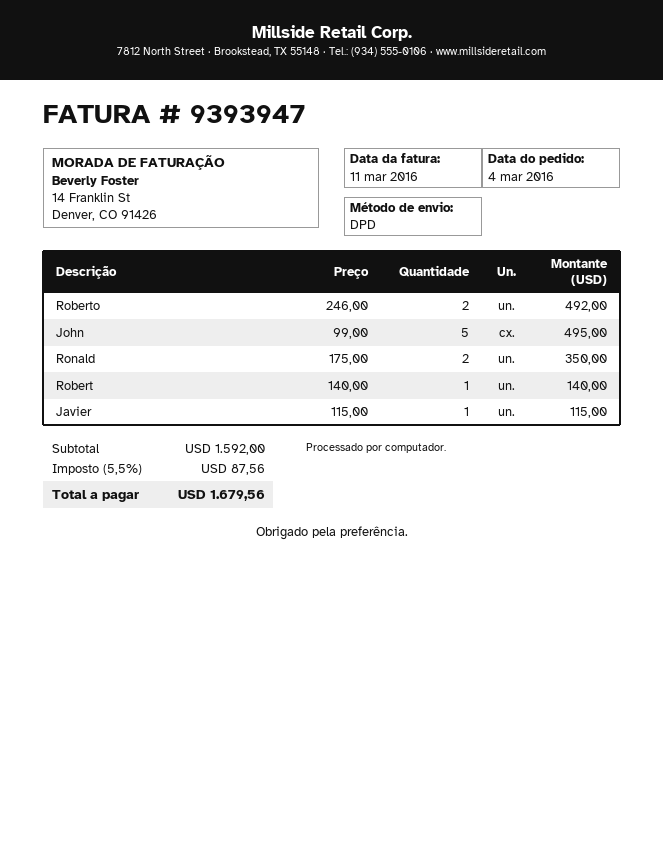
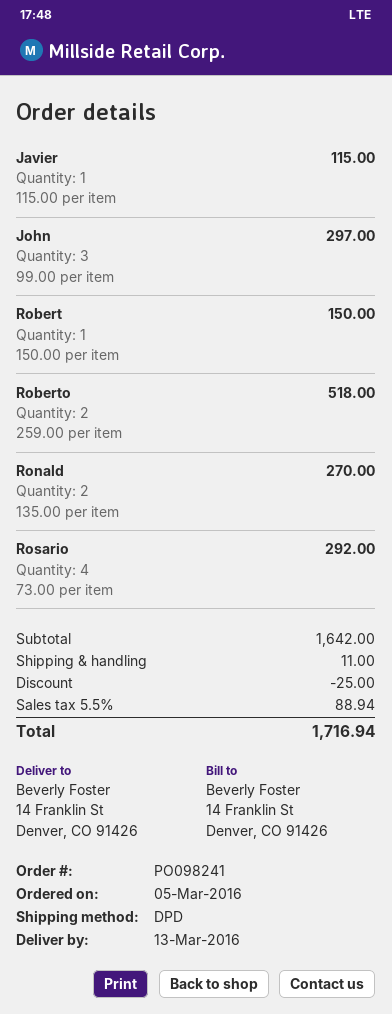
order date: 2016-03-04 -> 2016-03-05
Roberto: 2 x 246.00 = 492.00 -> 2 x 259.00 = 518.00
John: 5 x 99.00 = 495.00 -> 3 x 99.00 = 297.00
Ronald: 2 x 175.00 = 350.00 -> 2 x 135.00 = 270.00
Robert: 1 x 140.00 = 140.00 -> 1 x 150.00 = 150.00
Rosario: none -> 4 x 73.00 = 292.00
subtotal: 1592.00 -> 1642.00
discount: none -> 25.00
shipping: none -> 11.00
tax: 5.5% = 87.56 -> 5.5% = 88.94
total: 1679.56 -> 1716.94

